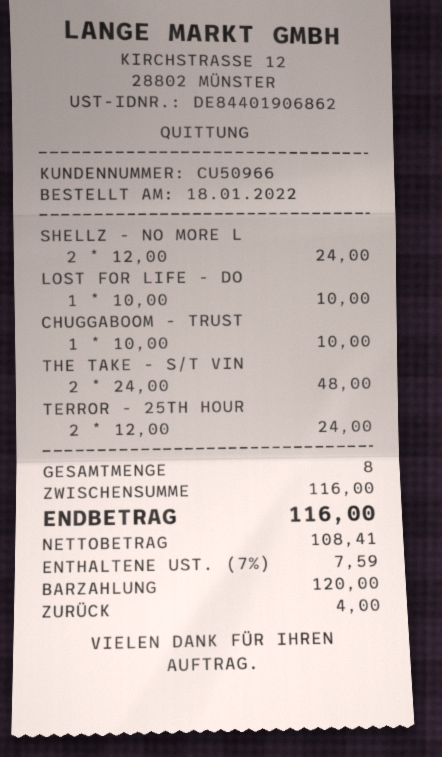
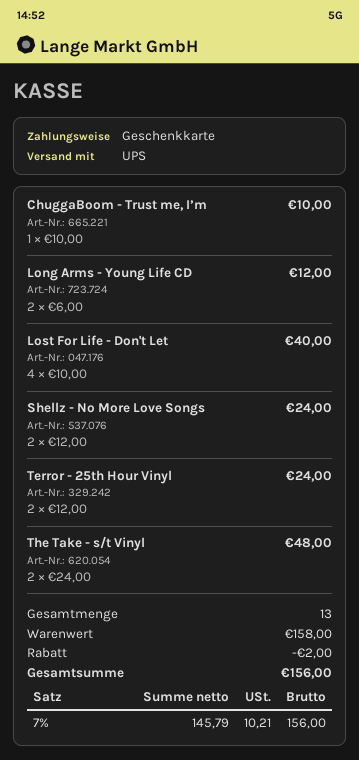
payment method: cash -> gift card
LOST FOR LIFE - DO: 1 x 10.00 = 10.00 -> 4 x 10.00 = 40.00
Long Arms - Young Life CD: none -> 2 x 6.00 = 12.00
total quantity: 8 -> 13
subtotal: 116.00 -> 158.00
discount: none -> 2.00
net: 108.41 -> 145.79
tax: 7% = 7.59 -> 7% = 10.21
total: 116.00 -> 156.00

